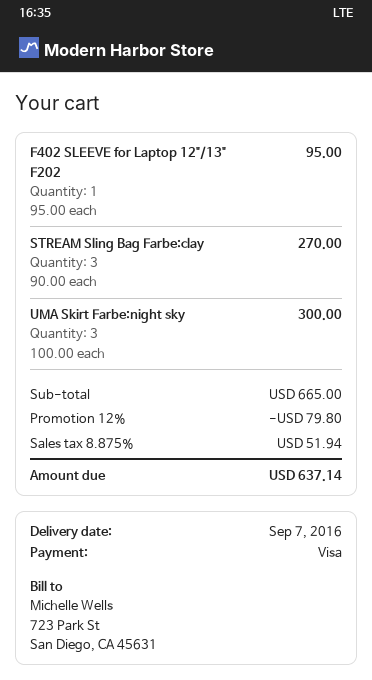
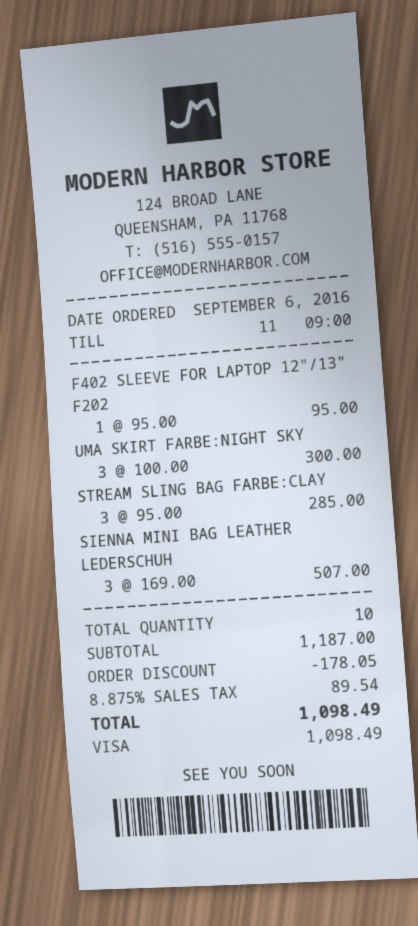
STREAM Sling Bag Farbe:clay: 3 x 90.00 = 270.00 -> 3 x 95.00 = 285.00
SIENNA MINI BAG LEATHER LEDERSCHUH: none -> 3 x 169.00 = 507.00
subtotal: 665.00 -> 1187.00
discount: 79.80 -> 178.05
tax: 8.875% = 51.94 -> 8.875% = 89.54
total: 637.14 -> 1098.49

